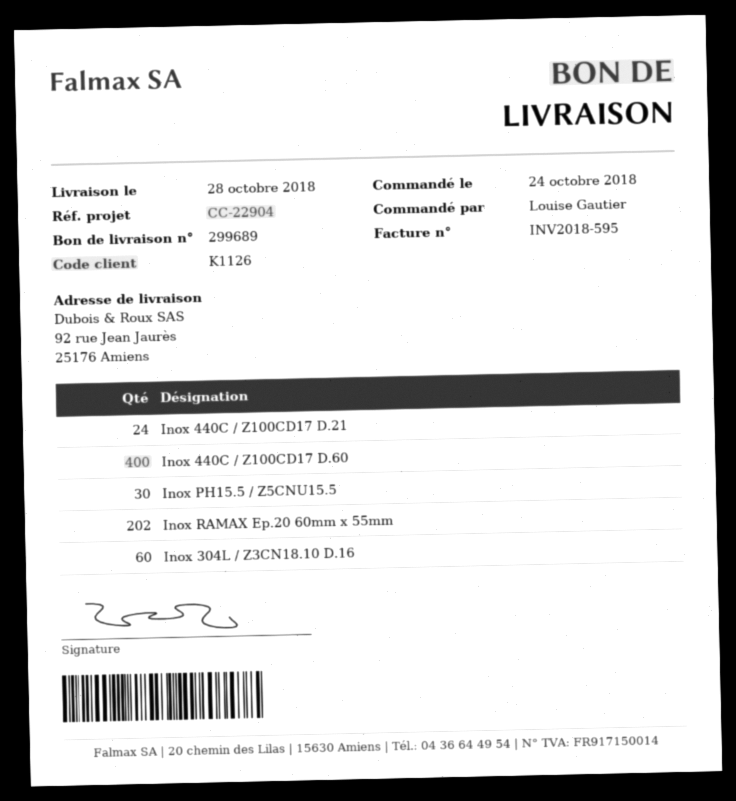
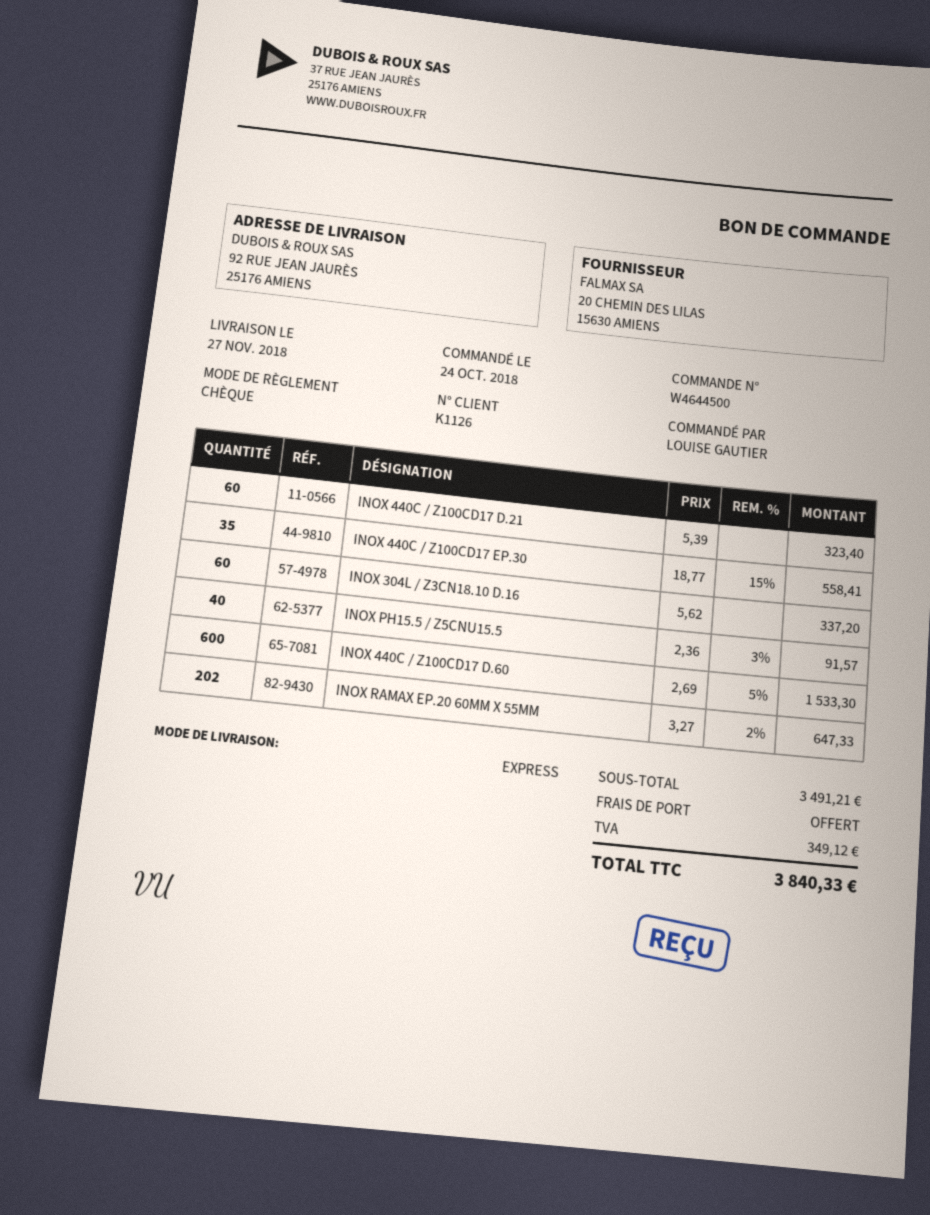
delivery date: 2018-10-28 -> 2018-11-27
Inox 440C / Z100CD17 D.21: 24 -> 60
Inox 440C / Z100CD17 D.60: 400 -> 600
Inox PH15.5 / Z5CNU15.5: 30 -> 40
INOX 440C / Z100CD17 EP.30: none -> 35

